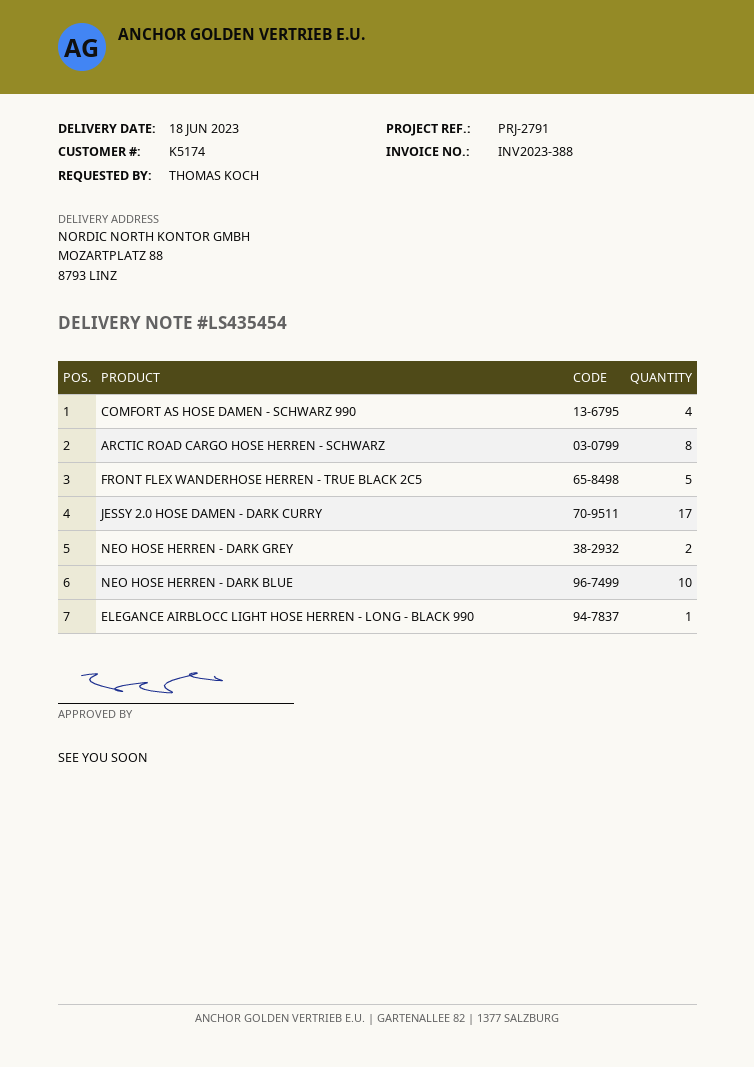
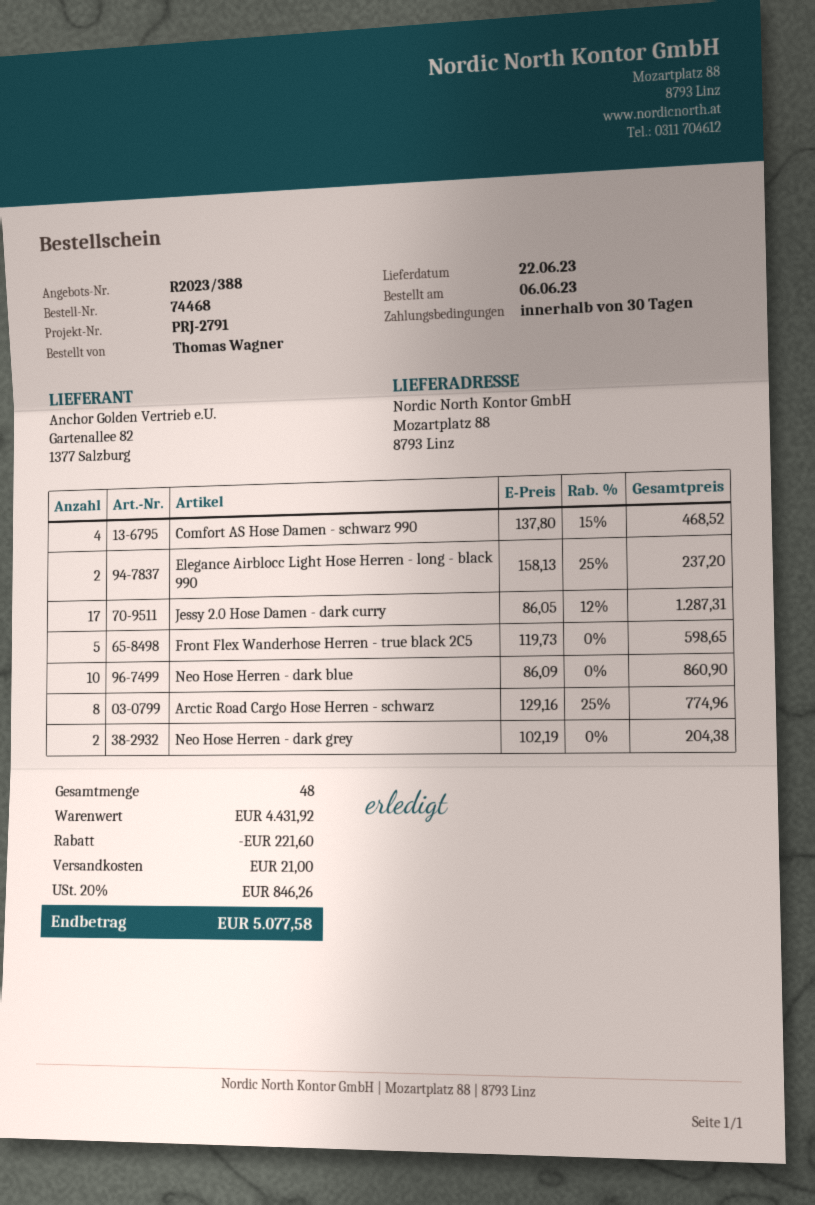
delivery date: 2023-06-18 -> 2023-06-22
ordered by: THOMAS KOCH -> Thomas Wagner
ELEGANCE AIRBLOCC LIGHT HOSE HERREN - LONG - BLACK 990: 1 -> 2

